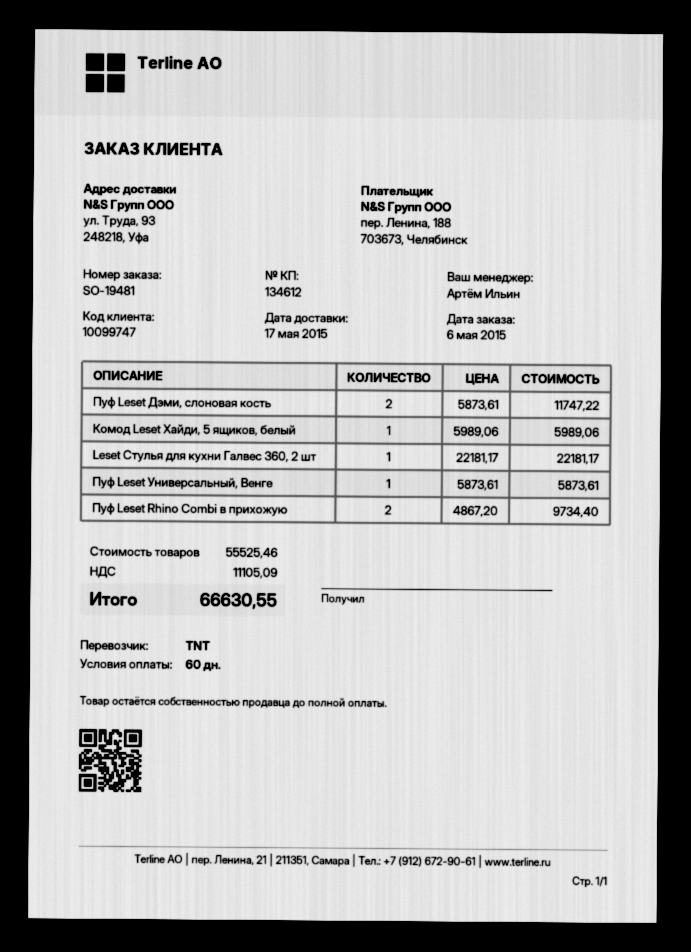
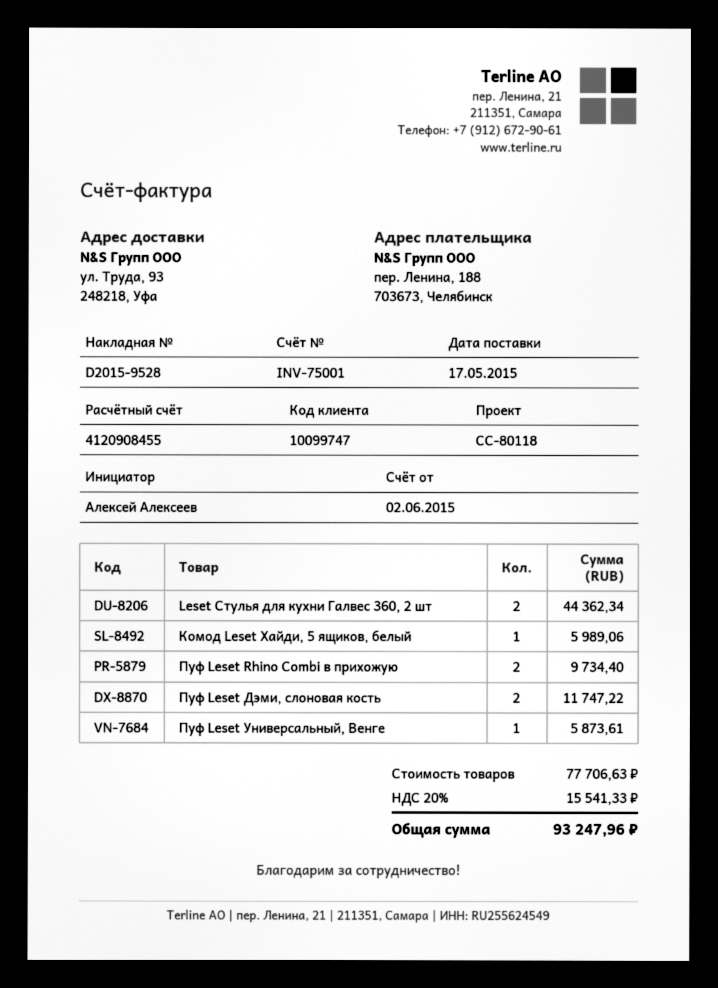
Leset Стулья для кухни Галвес 360, 2 шт: 1 for 22181.17 -> 2 for 44362.34
subtotal: 55525.46 -> 77706.63
tax: 11105.09 -> 15541.33
total: 66630.55 -> 93247.96

